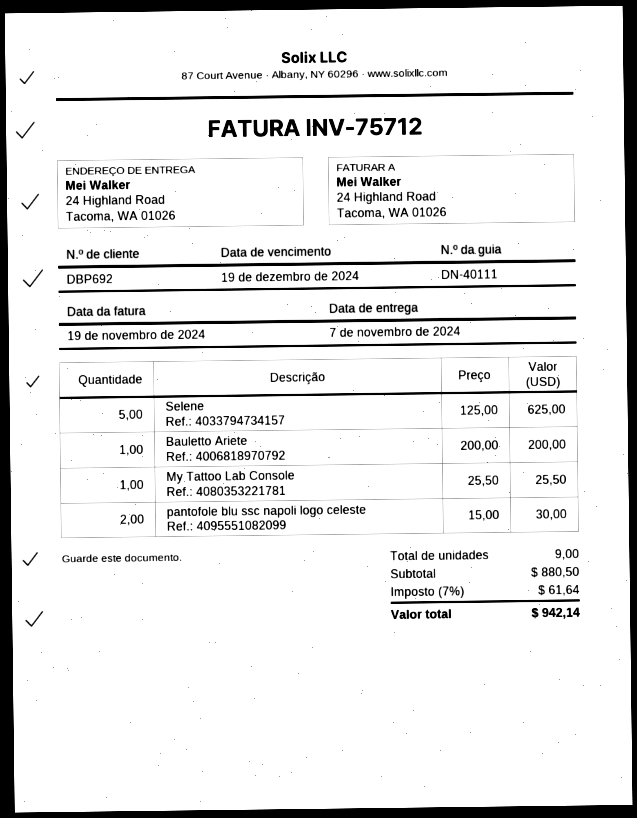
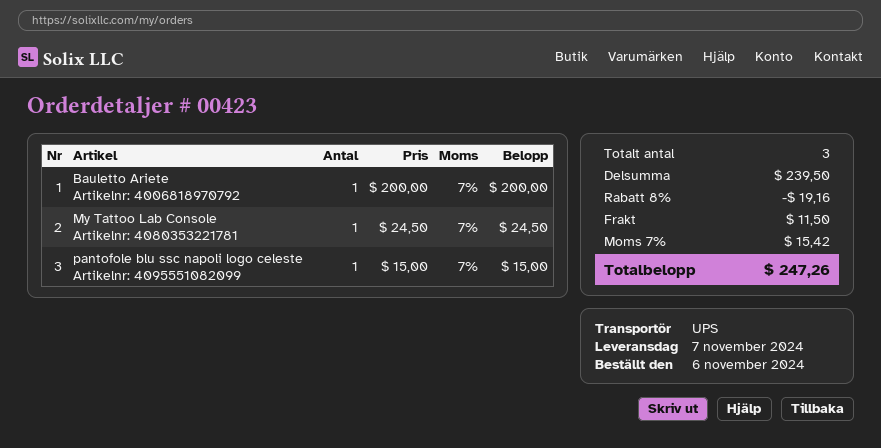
Selene: 5 x 125.00 = 625.00 -> none
My Tattoo Lab Console: 1 x 25.50 = 25.50 -> 1 x 24.50 = 24.50
pantofole blu ssc napoli logo celeste: 2 x 15.00 = 30.00 -> 1 x 15.00 = 15.00
total quantity: 9 -> 3
subtotal: 880.50 -> 239.50
discount: none -> 8% = 19.16
shipping: none -> 11.50
tax: 7% = 61.64 -> 7% = 15.42
total: 942.14 -> 247.26

